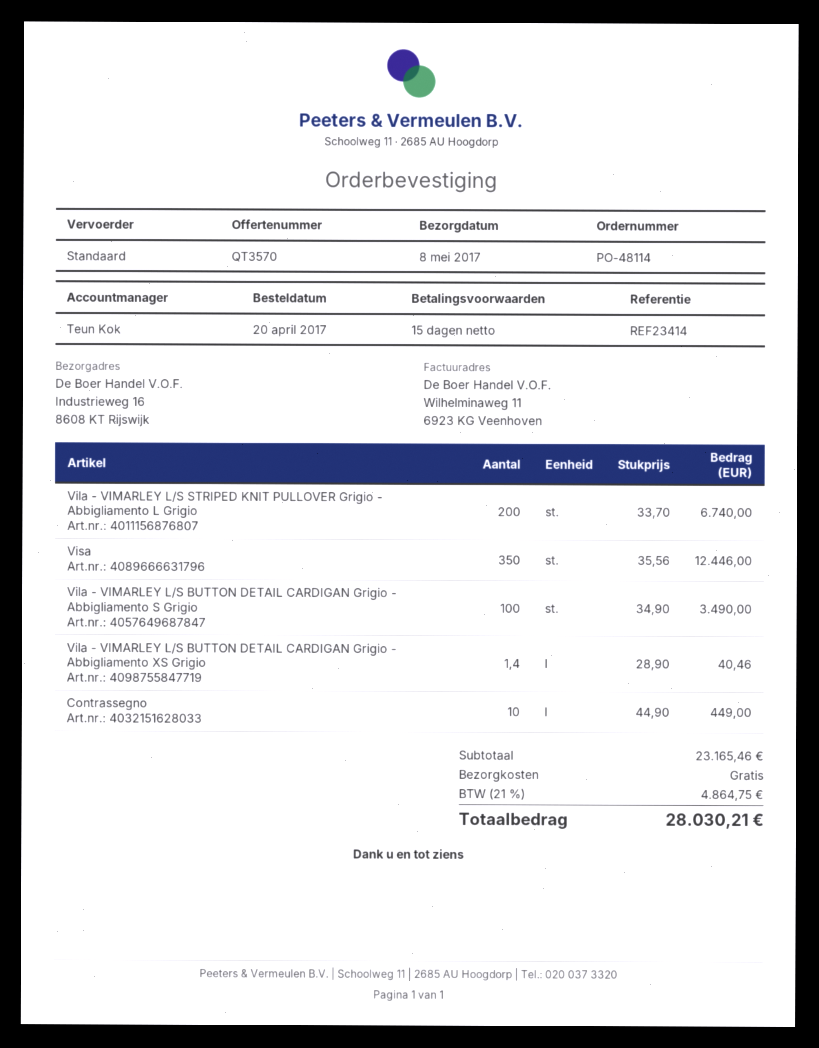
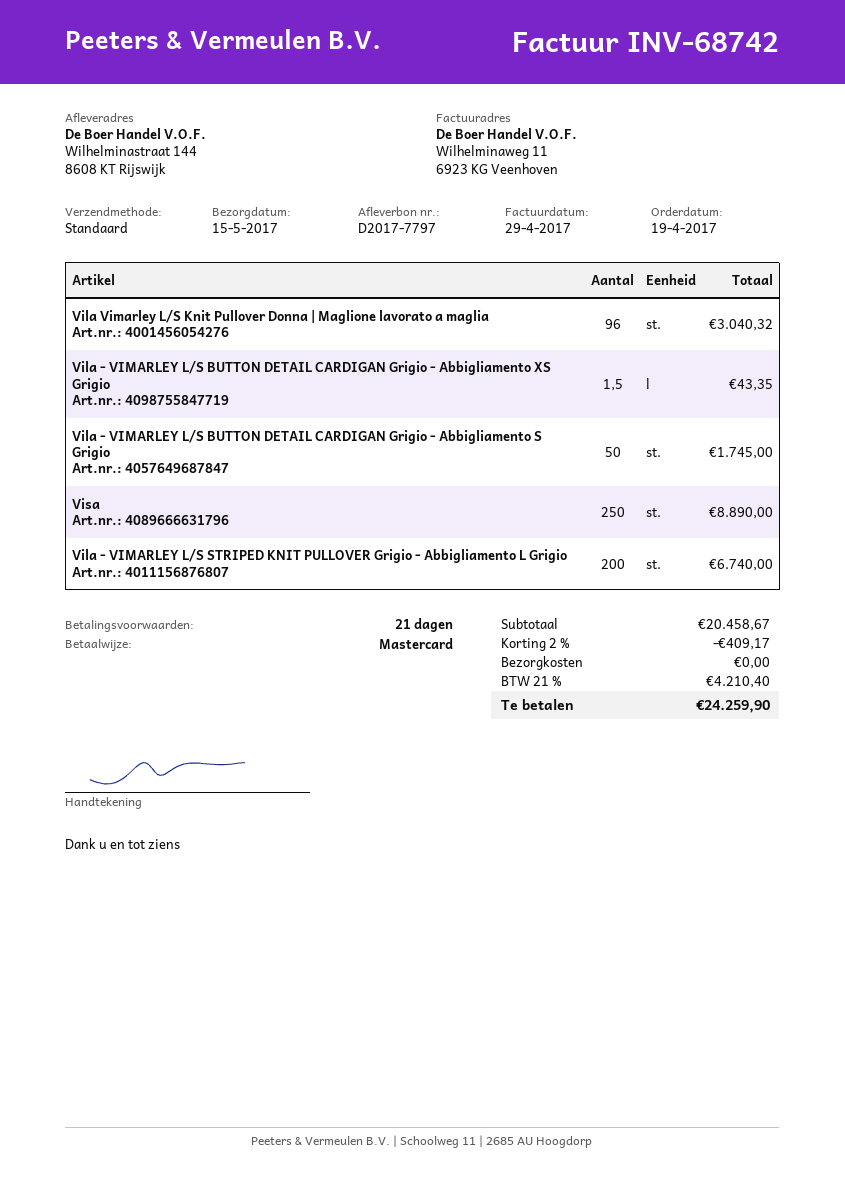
order date: 2017-04-20 -> 2017-04-19
delivery date: 2017-05-08 -> 2017-05-15
payment terms: 15 days -> 21 days
ship to: Industrieweg 16, 8608 KT Rijswijk -> Wilhelminastraat 144, 8608 KT Rijswijk
Visa: 350 for 12446.00 -> 250 for 8890.00
Vila - VIMARLEY L/S BUTTON DETAIL CARDIGAN Grigio - Abbigliamento S Grigio: 100 for 3490.00 -> 50 for 1745.00
Vila - VIMARLEY L/S BUTTON DETAIL CARDIGAN Grigio - Abbigliamento XS Grigio: 1.4 for 40.46 -> 1.5 for 43.35
Contrassegno: 10 for 449.00 -> none
Vila Vimarley L/S Knit Pullover Donna | Maglione lavorato a maglia: none -> 96 for 3040.32
subtotal: 23165.46 -> 20458.67
discount: none -> 2% = 409.17
tax: 21% = 4864.75 -> 21% = 4210.40
total: 28030.21 -> 24259.90

